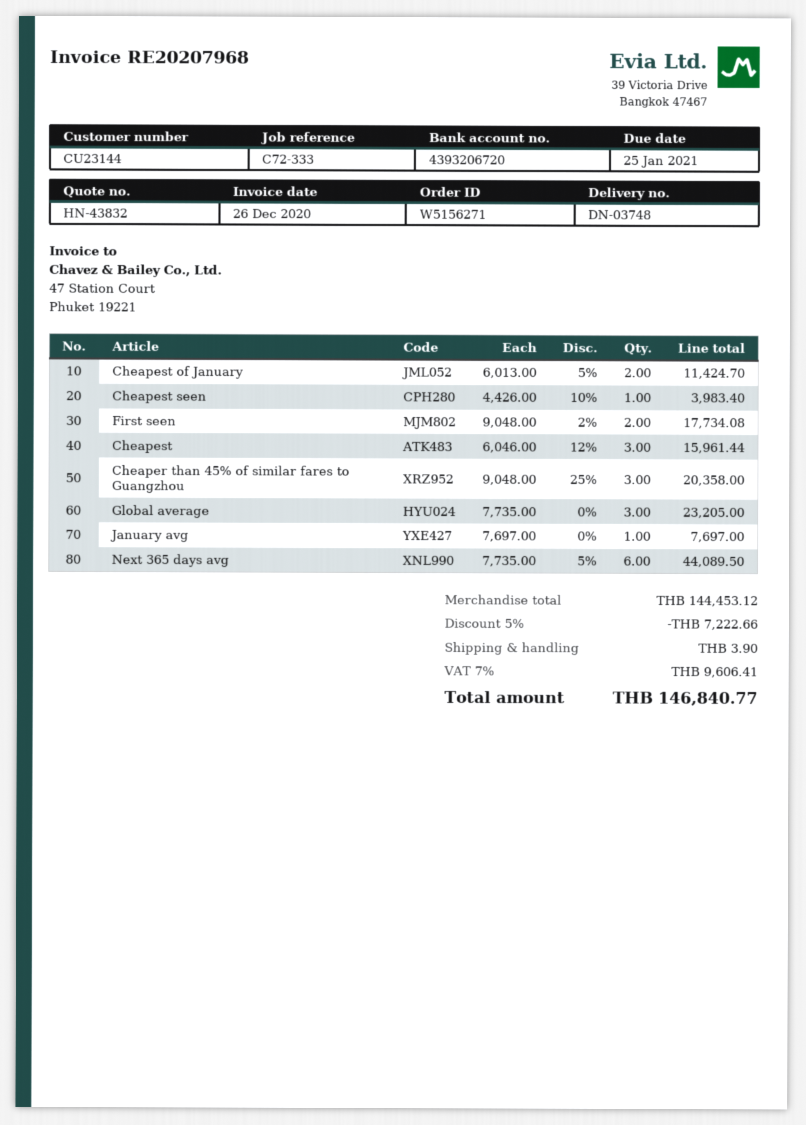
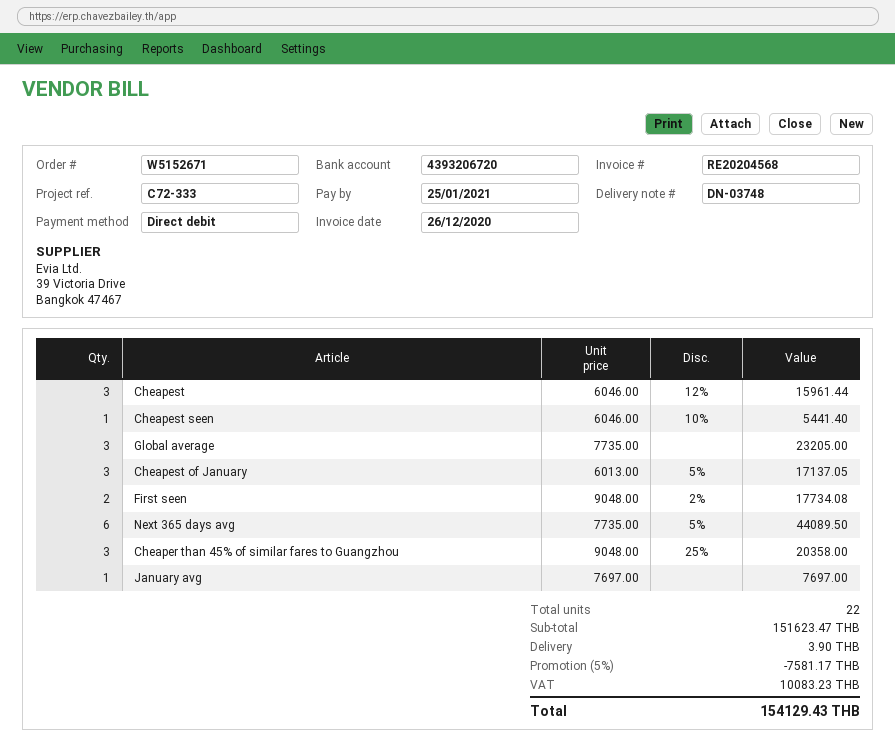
order number: W5156271 -> W5152671
invoice number: RE20207968 -> RE20204568
Cheapest of January: 2 x 6013.00 - 5% = 11424.70 -> 3 x 6013.00 - 5% = 17137.05
Cheapest seen: 1 x 4426.00 - 10% = 3983.40 -> 1 x 6046.00 - 10% = 5441.40
subtotal: 144453.12 -> 151623.47
discount: 5% = 7222.66 -> 5% = 7581.17
tax: 9606.41 -> 10083.23
total: 146840.77 -> 154129.43

